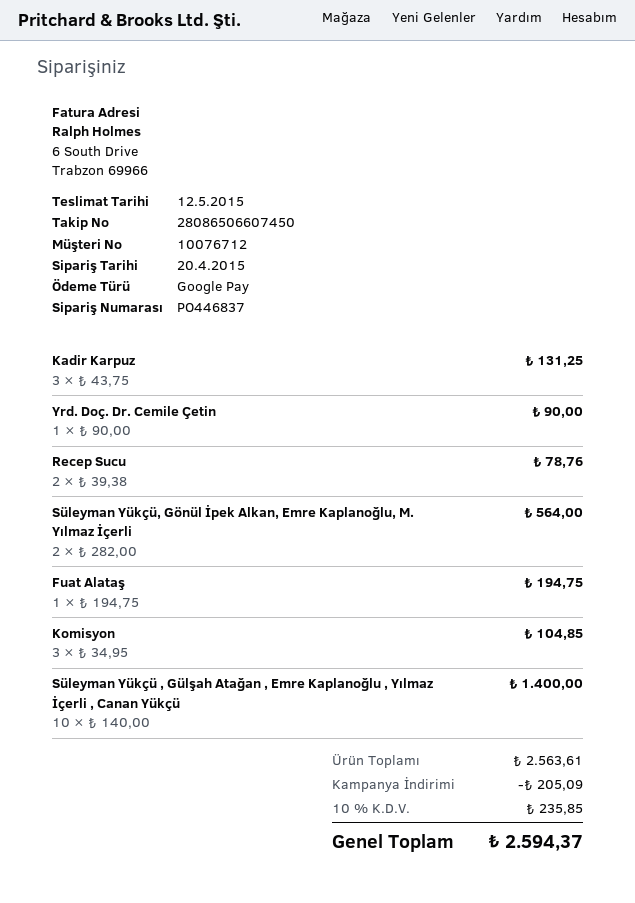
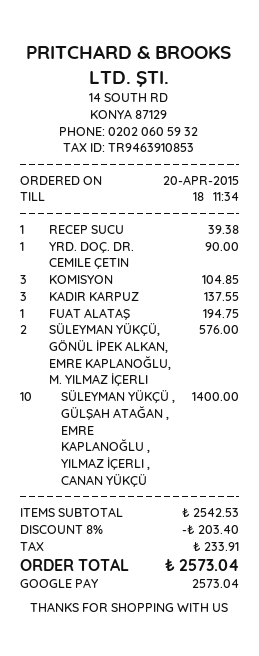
Kadir Karpuz: 3 for 131.25 -> 3 for 137.55
Recep Sucu: 2 for 78.76 -> 1 for 39.38
Süleyman Yükçü, Gönül İpek Alkan, Emre Kaplanoğlu, M. Yılmaz İçerli: 2 for 564.00 -> 2 for 576.00
subtotal: 2563.61 -> 2542.53
discount: 205.09 -> 203.40
tax: 235.85 -> 233.91
total: 2594.37 -> 2573.04

